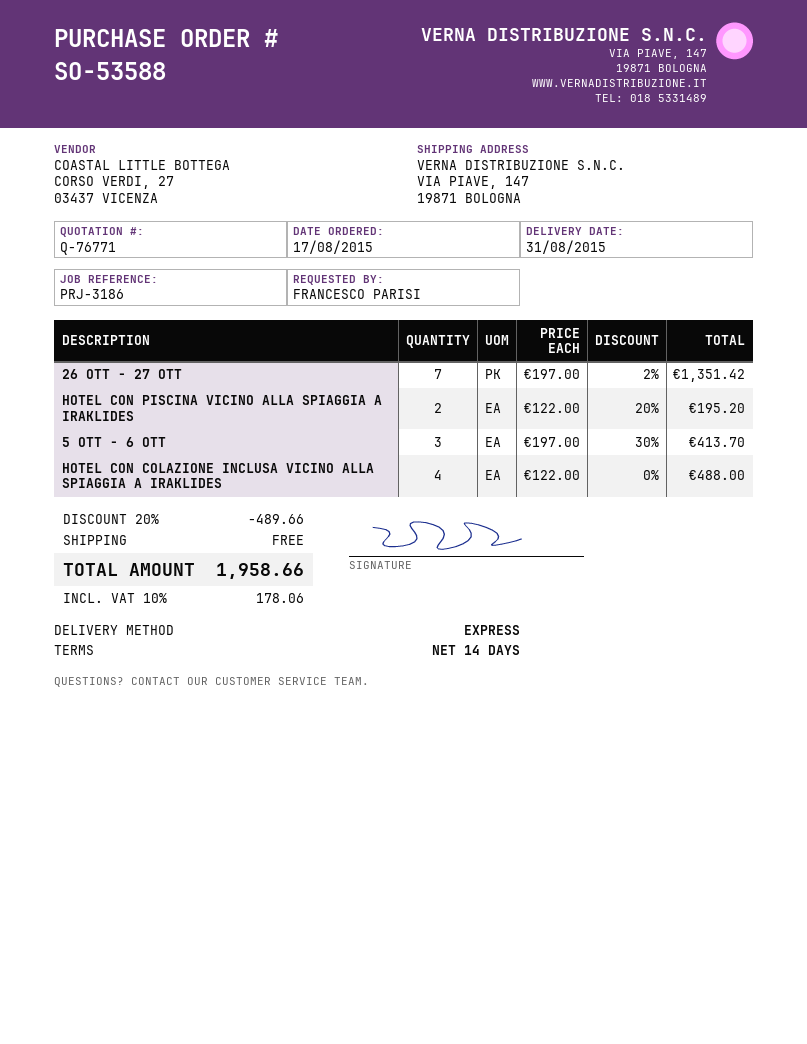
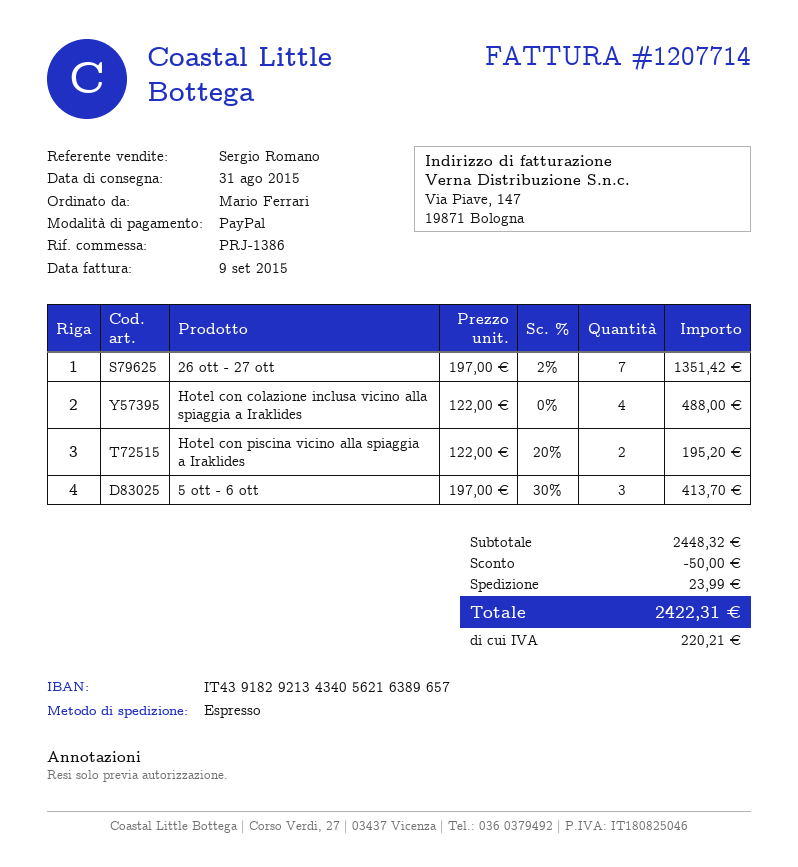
reference: PRJ-3186 -> PRJ-1386
ordered by: FRANCESCO PARISI -> Mario Ferrari
discount: 489.66 -> 50.00
shipping: 0.00 -> 23.99
tax: 178.06 -> 220.21
total: 1958.66 -> 2422.31

